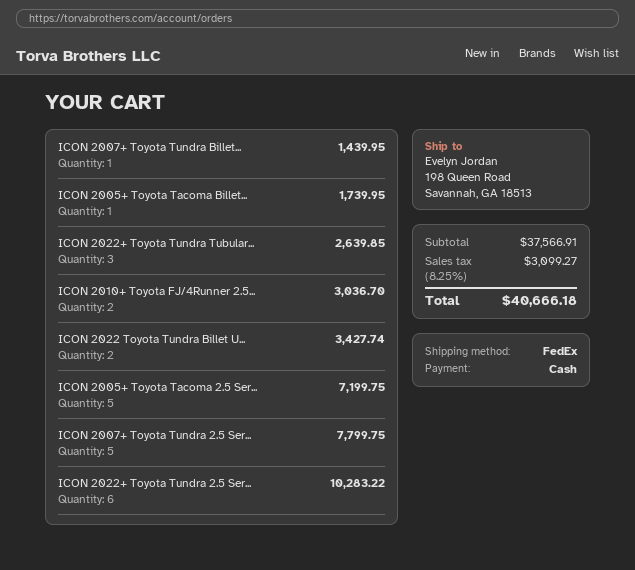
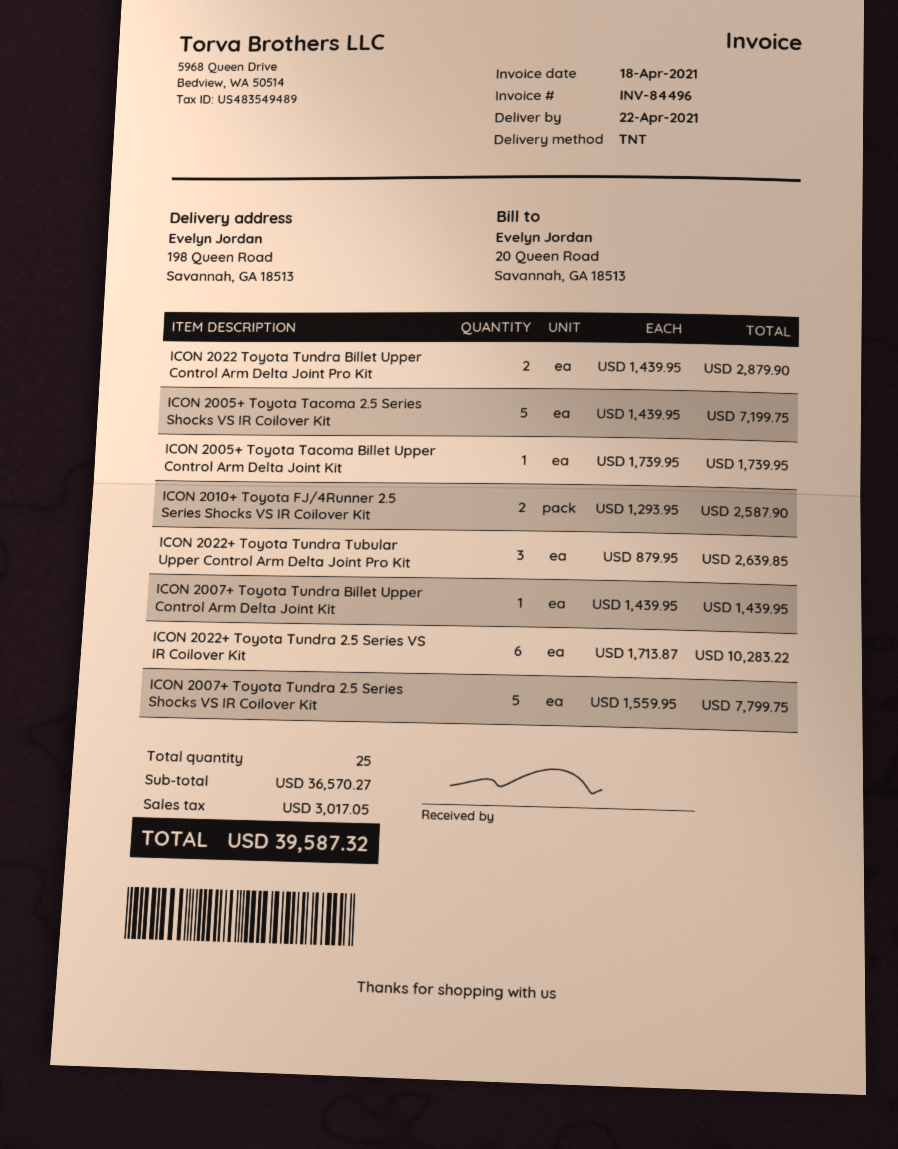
shipping method: FedEx -> TNT
ICON 2010+ Toyota FJ/4Runner 2.5...: 2 for 3036.70 -> 2 for 2587.90
ICON 2022 Toyota Tundra Billet U...: 2 for 3427.74 -> 2 for 2879.90
subtotal: 37566.91 -> 36570.27
tax: 3099.27 -> 3017.05
total: 40666.18 -> 39587.32

